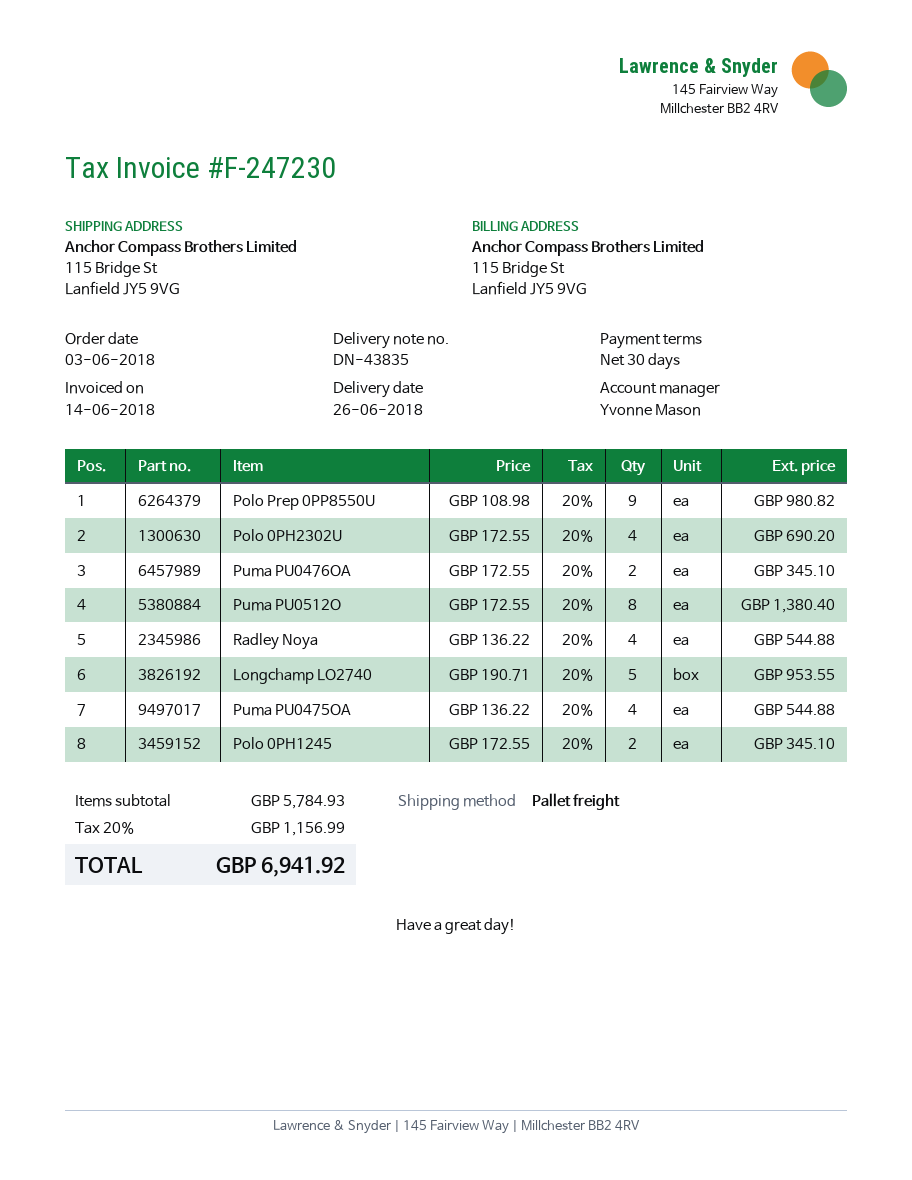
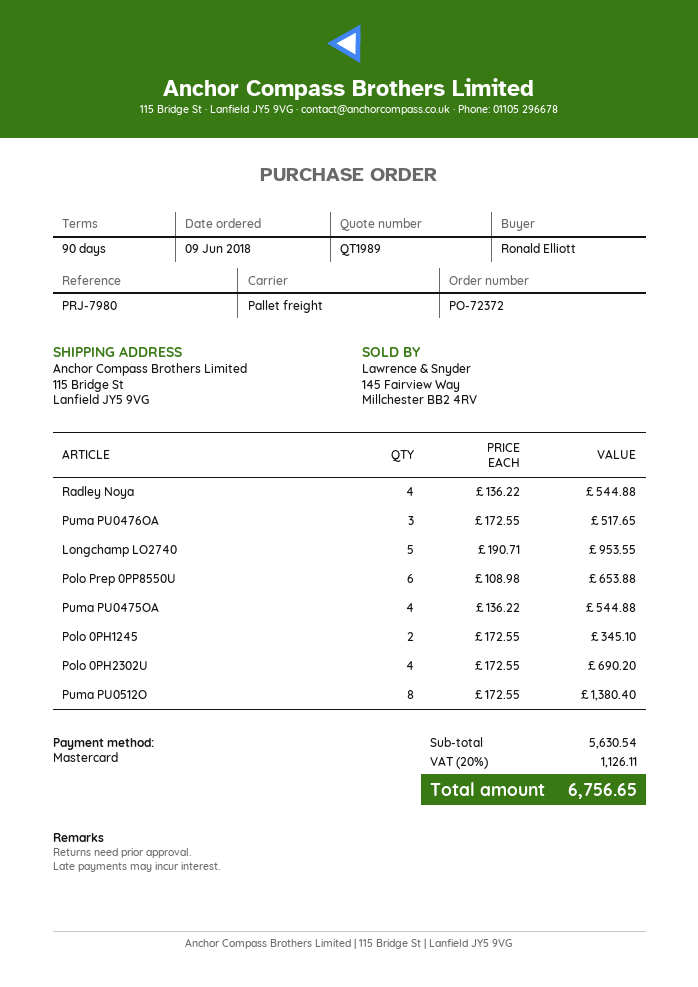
order date: 2018-06-03 -> 2018-06-09
payment terms: 30 days -> 90 days
Polo Prep 0PP8550U: 9 x 108.98 = 980.82 -> 6 x 108.98 = 653.88
Puma PU0476OA: 2 x 172.55 = 345.10 -> 3 x 172.55 = 517.65
subtotal: 5784.93 -> 5630.54
tax: 20% = 1156.99 -> 20% = 1126.11
total: 6941.92 -> 6756.65

